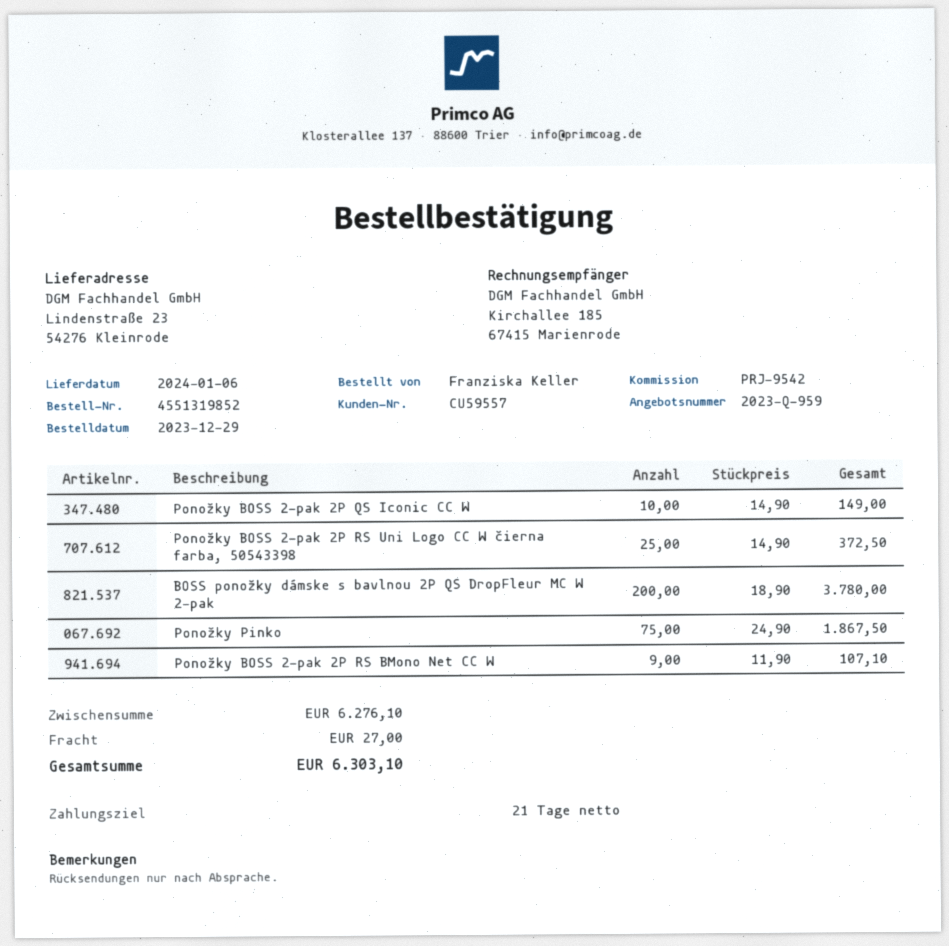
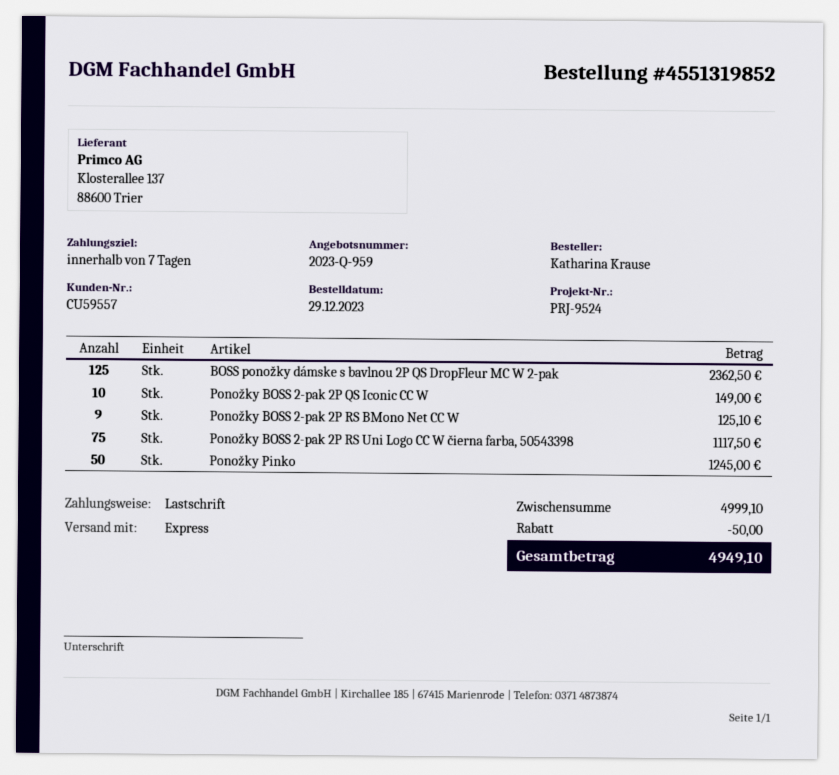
payment terms: 21 days -> 7 days
reference: PRJ-9542 -> PRJ-9524
ordered by: Franziska Keller -> Katharina Krause
Ponožky BOSS 2-pak 2P RS Uni Logo CC W čierna farba, 50543398: 25 for 372.50 -> 75 for 1117.50
BOSS ponožky dámske s bavlnou 2P QS DropFleur MC W 2-pak: 200 for 3780.00 -> 125 for 2362.50
Ponožky Pinko: 75 for 1867.50 -> 50 for 1245.00
Ponožky BOSS 2-pak 2P RS BMono Net CC W: 9 for 107.10 -> 9 for 125.10
subtotal: 6276.10 -> 4999.10
discount: none -> 50.00
shipping: 27.00 -> none
total: 6303.10 -> 4949.10

